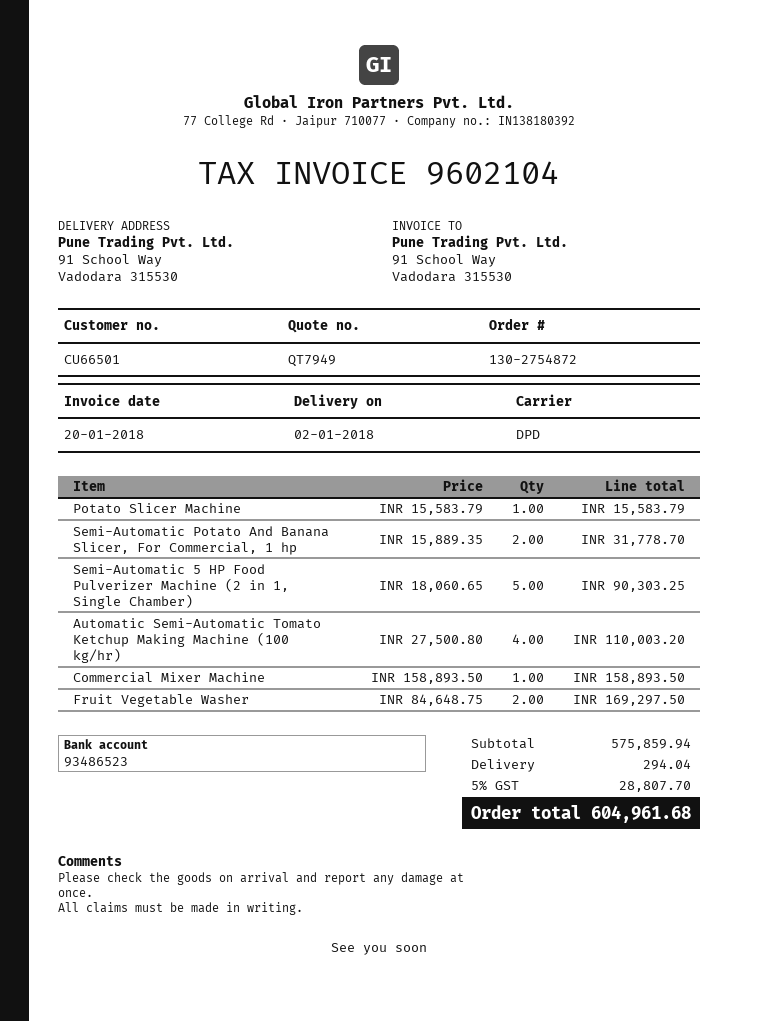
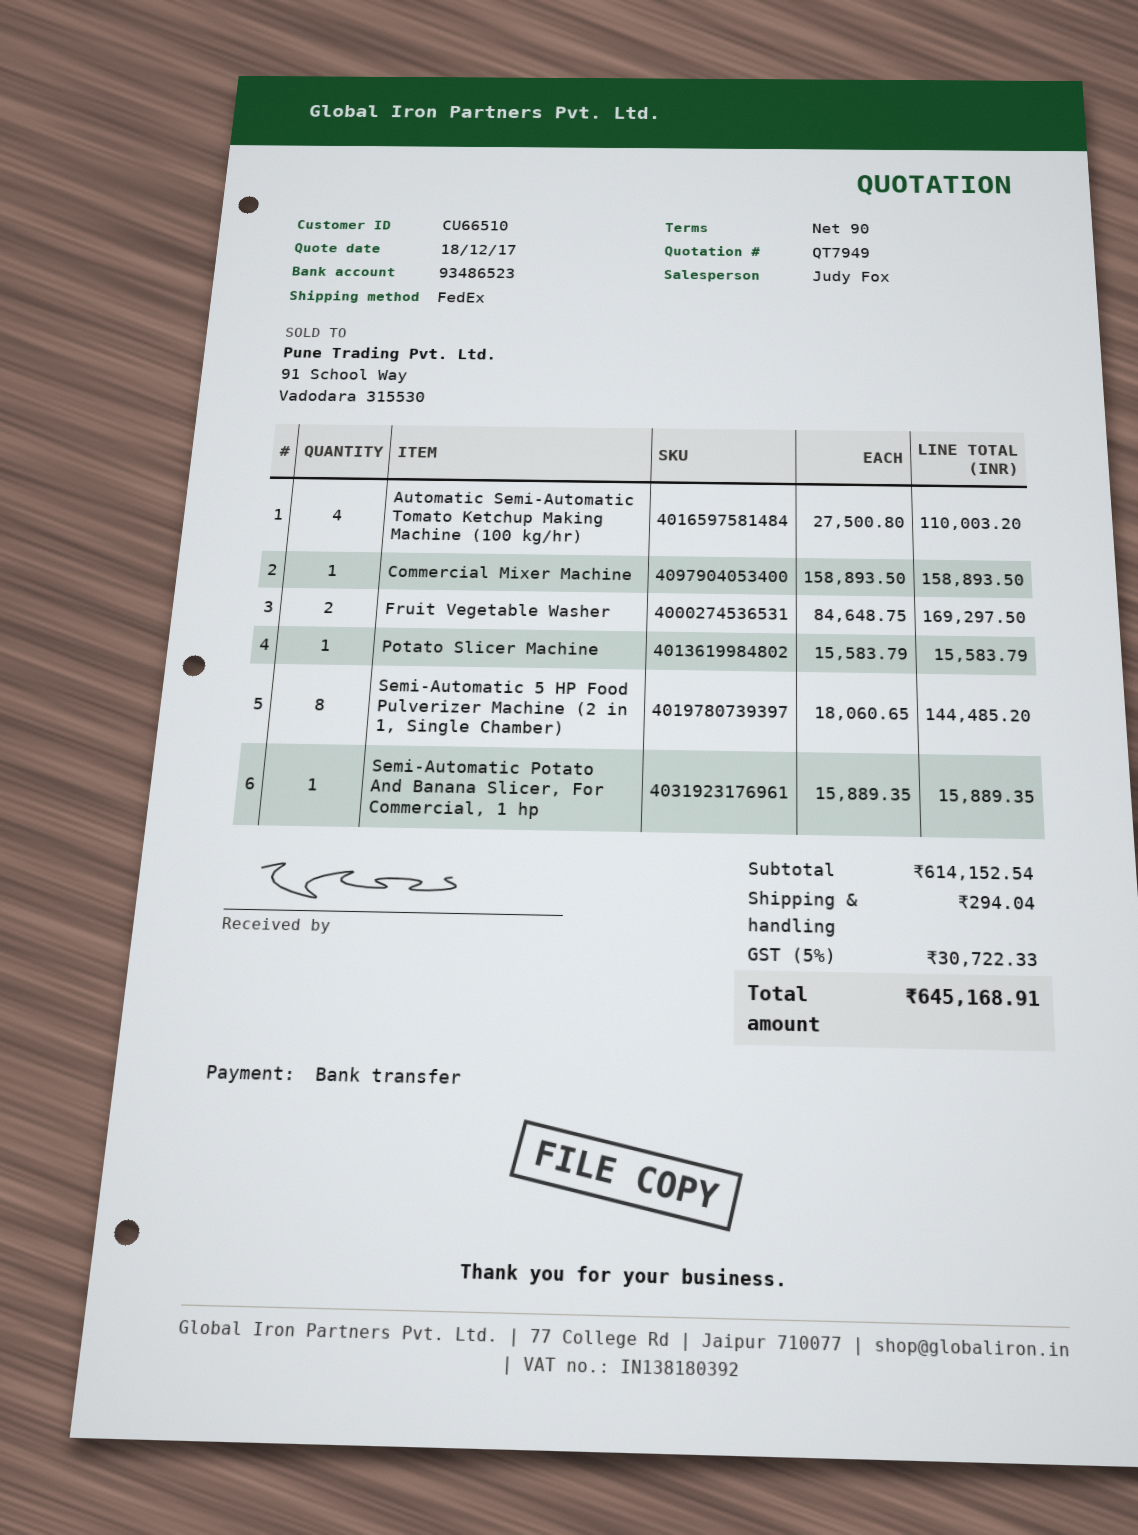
customer number: CU66501 -> CU66510
shipping method: DPD -> FedEx
Semi-Automatic Potato And Banana Slicer, For Commercial, 1 hp: 2 x 15889.35 = 31778.70 -> 1 x 15889.35 = 15889.35
Semi-Automatic 5 HP Food Pulverizer Machine (2 in 1, Single Chamber): 5 x 18060.65 = 90303.25 -> 8 x 18060.65 = 144485.20
subtotal: 575859.94 -> 614152.54
tax: 5% = 28807.70 -> 5% = 30722.33
total: 604961.68 -> 645168.91

